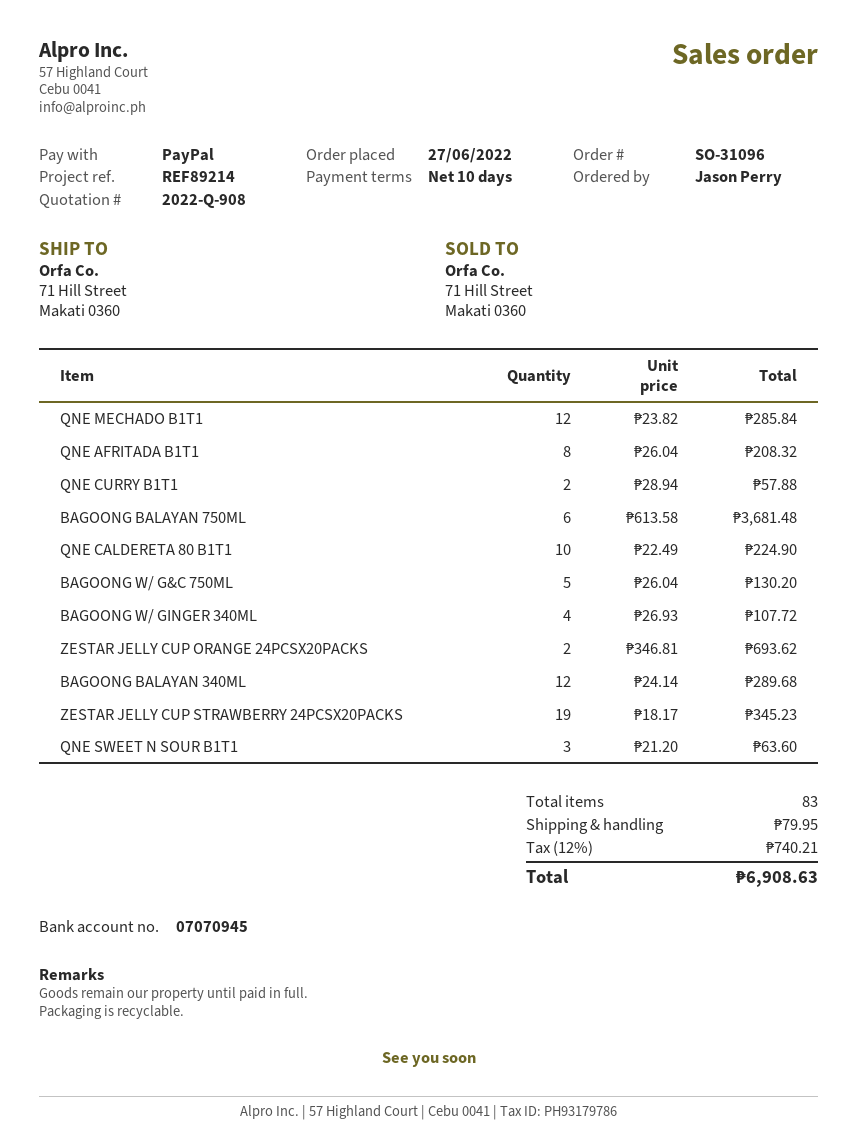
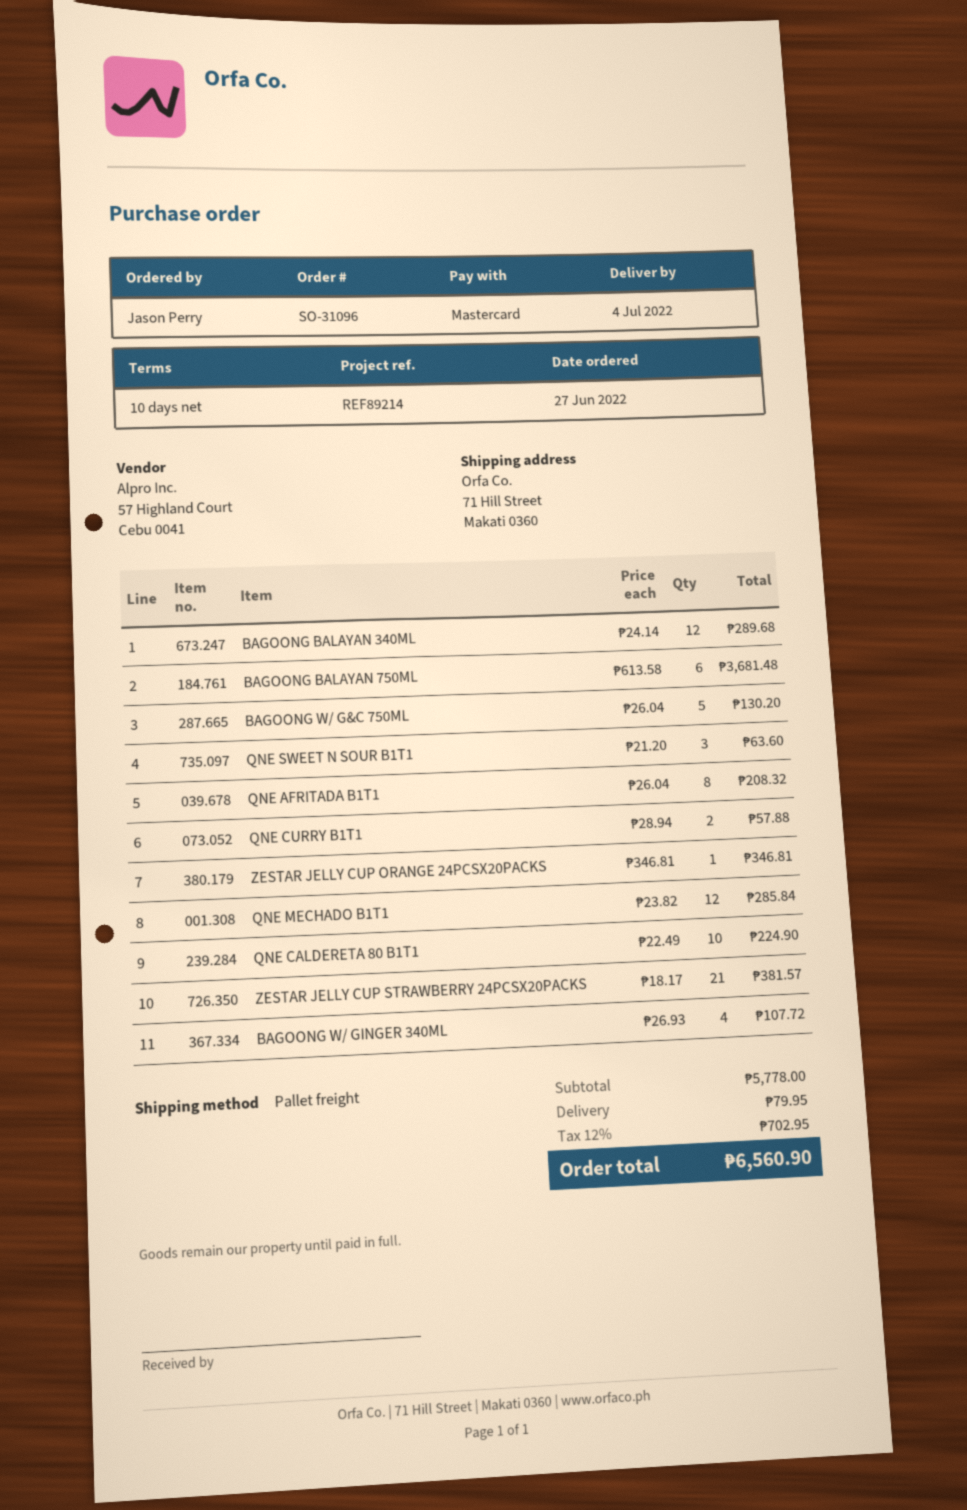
payment method: PayPal -> Mastercard
ZESTAR JELLY CUP ORANGE 24PCSX20PACKS: 2 x 346.81 = 693.62 -> 1 x 346.81 = 346.81
ZESTAR JELLY CUP STRAWBERRY 24PCSX20PACKS: 19 x 18.17 = 345.23 -> 21 x 18.17 = 381.57
tax: 12% = 740.21 -> 12% = 702.95
total: 6908.63 -> 6560.90

